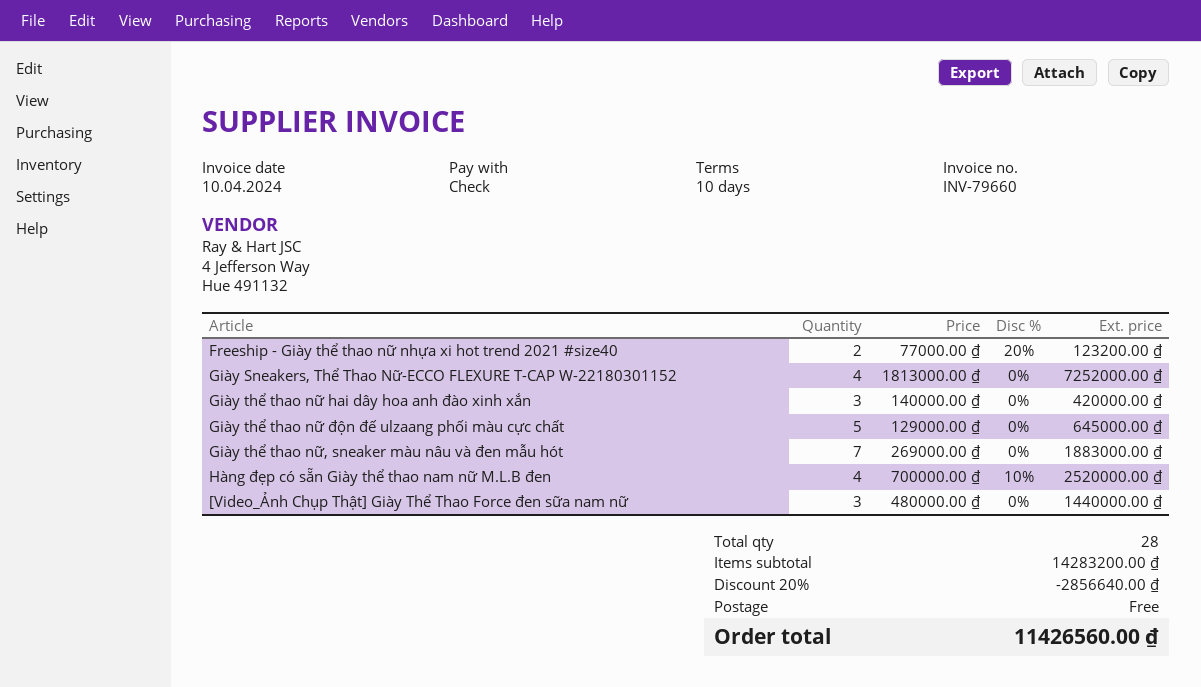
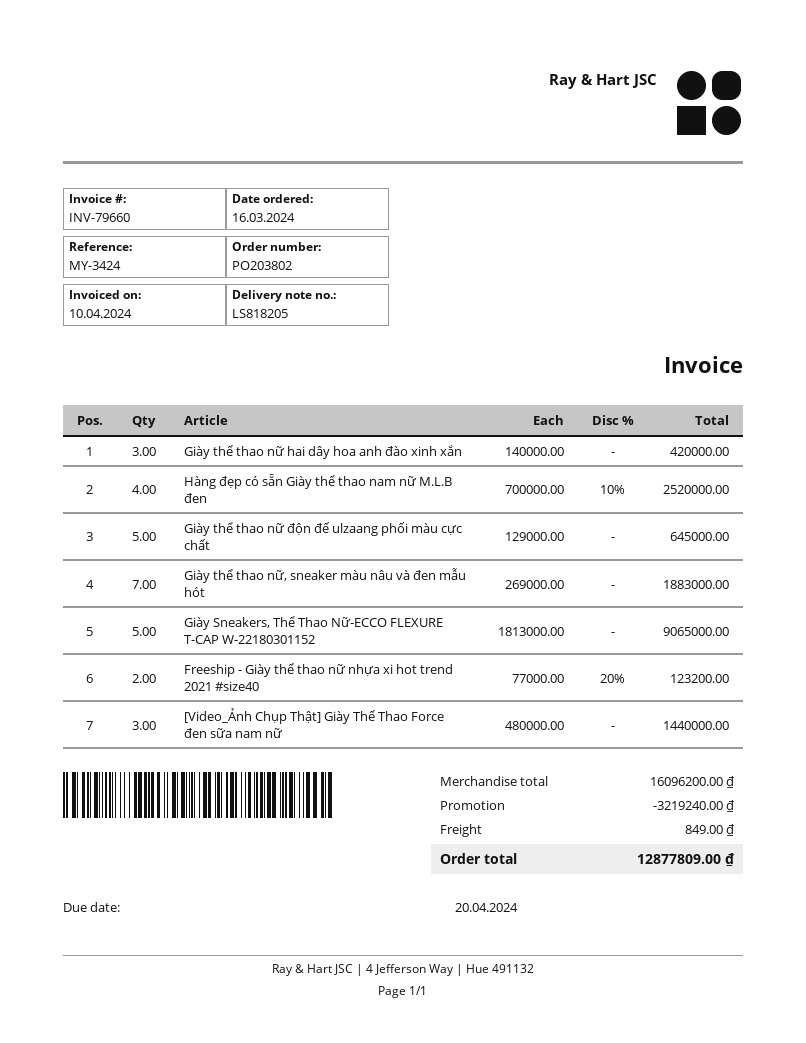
Giày Sneakers, Thể Thao Nữ-ECCO FLEXURE T-CAP W-22180301152: 4 x 1813000.00 = 7252000.00 -> 5 x 1813000.00 = 9065000.00
subtotal: 14283200.00 -> 16096200.00
discount: 2856640.00 -> 3219240.00
shipping: 0.00 -> 849.00
total: 11426560.00 -> 12877809.00

